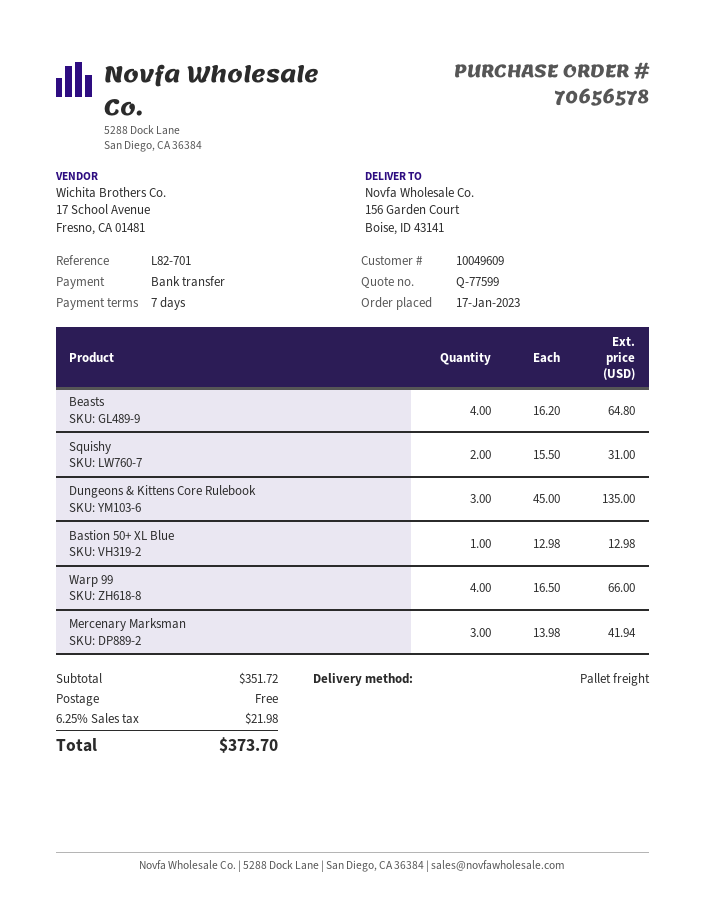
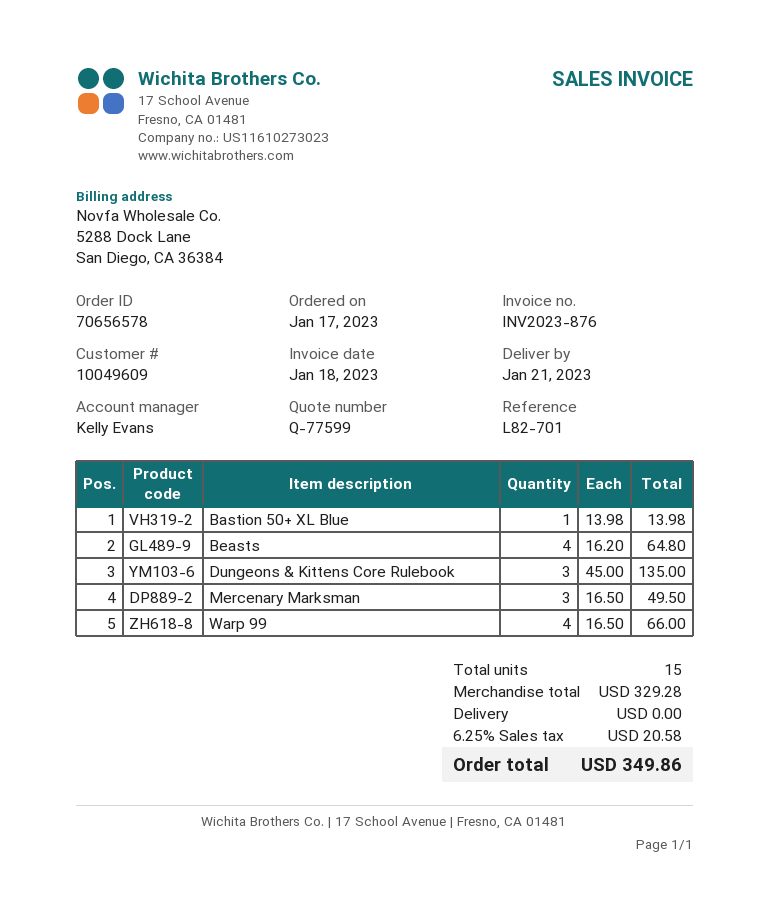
Squishy: 2 x 15.50 = 31.00 -> none
Bastion 50+ XL Blue: 1 x 12.98 = 12.98 -> 1 x 13.98 = 13.98
Mercenary Marksman: 3 x 13.98 = 41.94 -> 3 x 16.50 = 49.50
subtotal: 351.72 -> 329.28
tax: 6.25% = 21.98 -> 6.25% = 20.58
total: 373.70 -> 349.86

